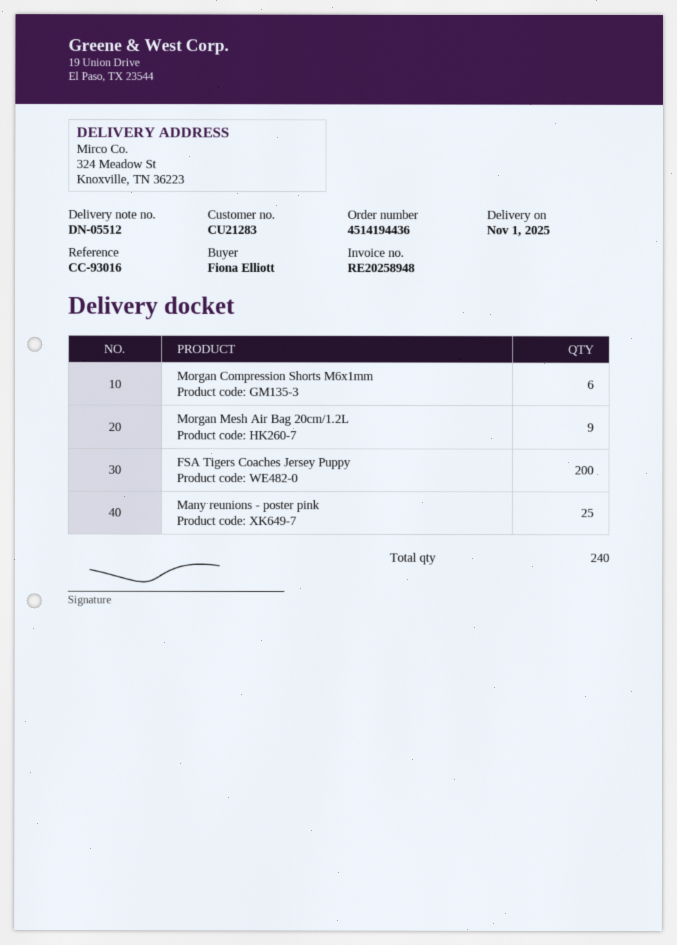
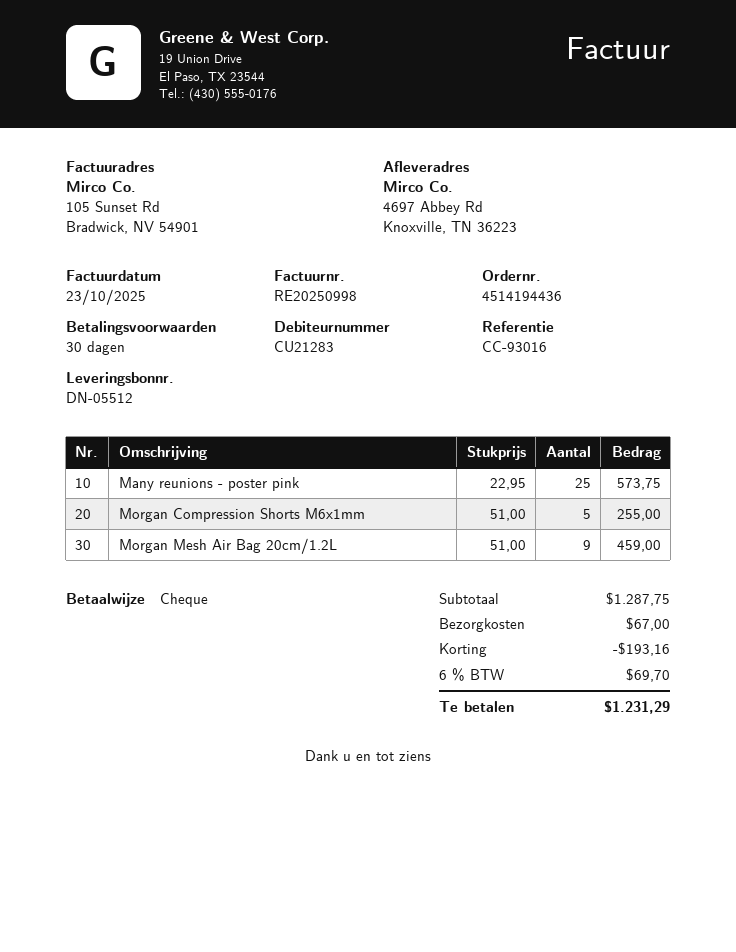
invoice number: RE20258948 -> RE20250998
ship to: 324 Meadow St, Knoxville, TN 36223 -> 4697 Abbey Rd, Knoxville, TN 36223
Morgan Compression Shorts M6x1mm: 6 -> 5
FSA Tigers Coaches Jersey Puppy: 200 -> none

